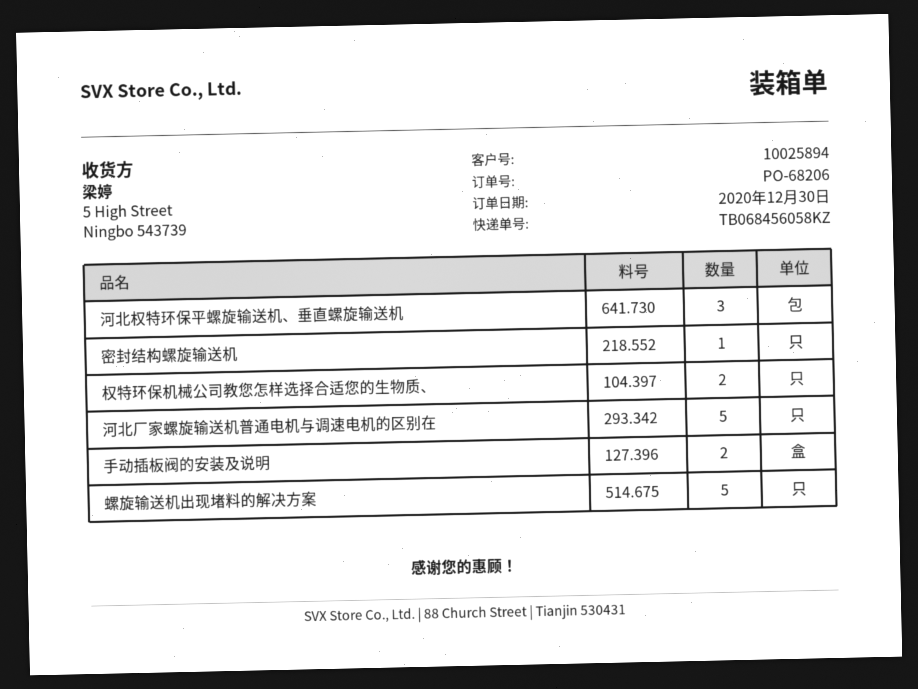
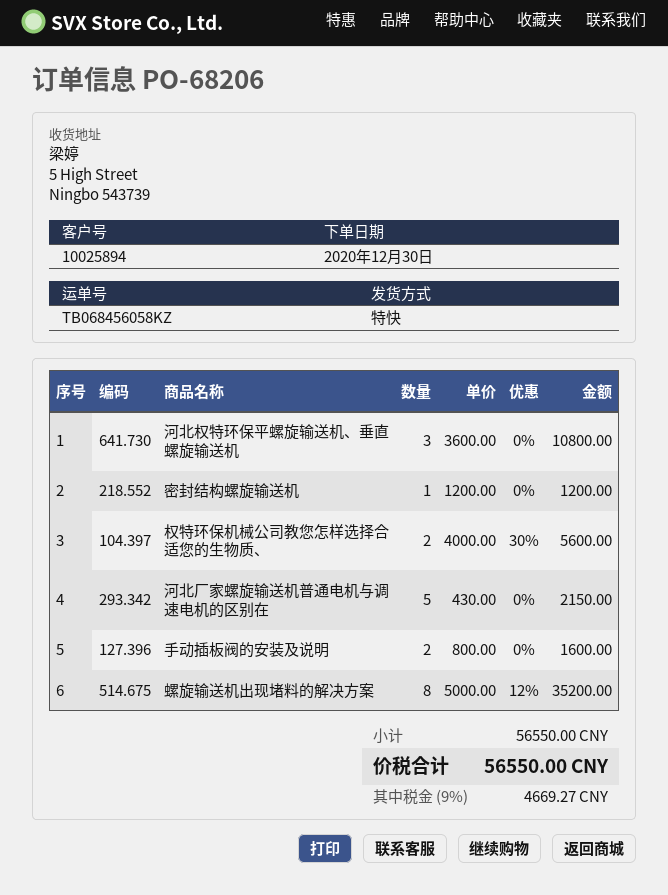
螺旋输送机出现堵料的解决方案: 5 -> 8

